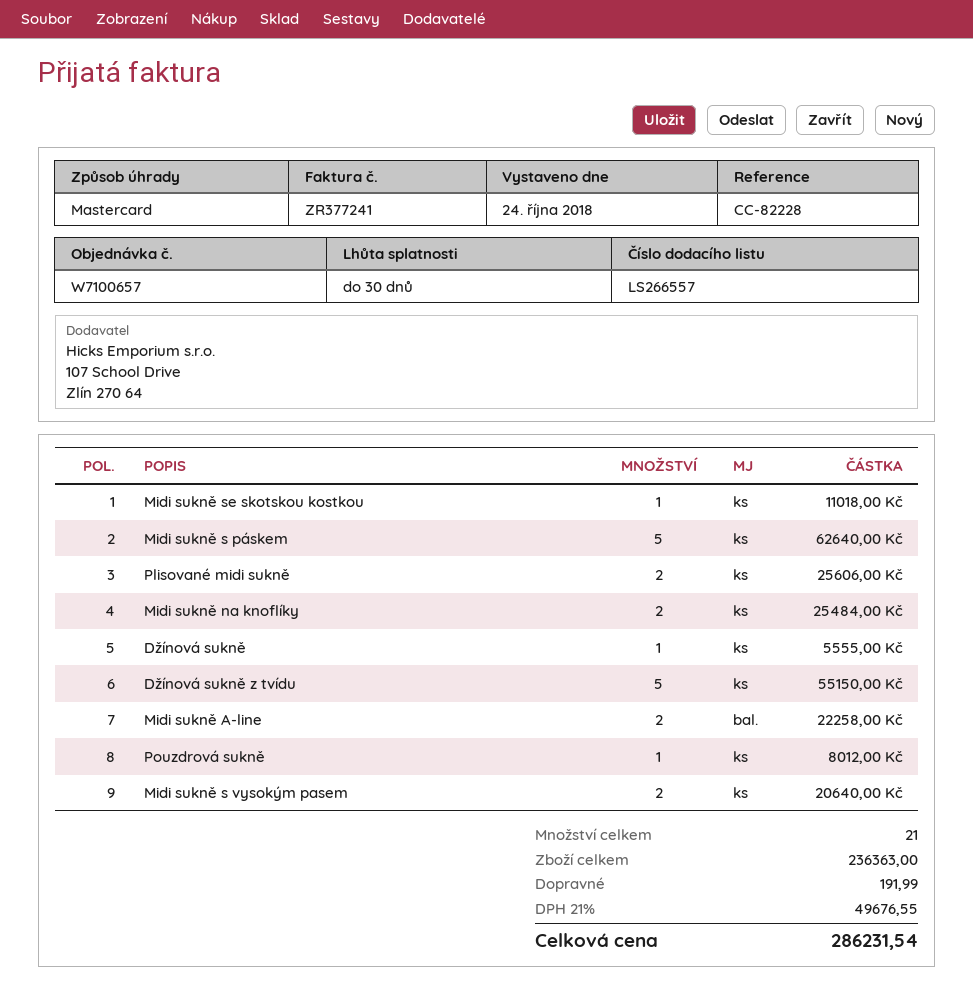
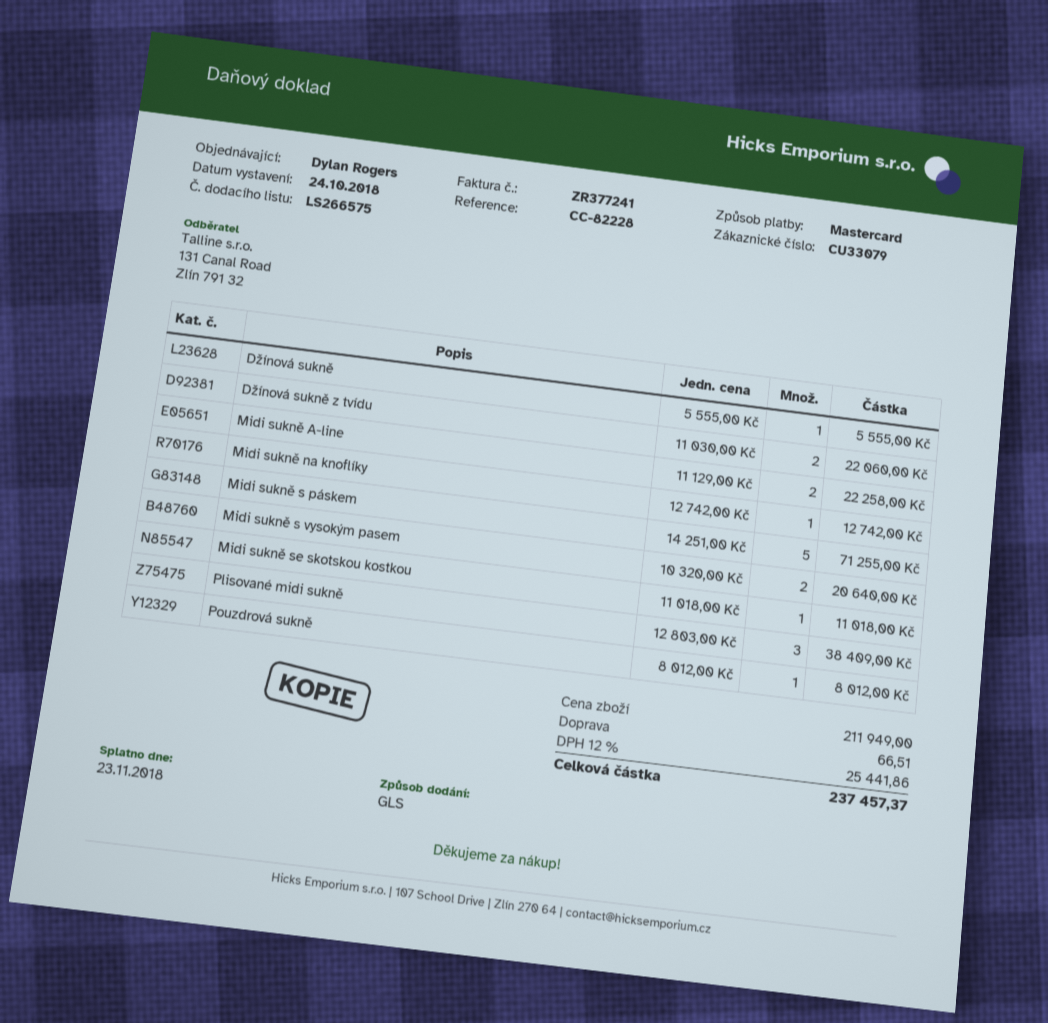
delivery note number: LS266557 -> LS266575
Midi sukně s páskem: 5 for 62640.00 -> 5 for 71255.00
Plisované midi sukně: 2 for 25606.00 -> 3 for 38409.00
Midi sukně na knoflíky: 2 for 25484.00 -> 1 for 12742.00
Džínová sukně z tvídu: 5 for 55150.00 -> 2 for 22060.00
subtotal: 236363.00 -> 211949.00
shipping: 191.99 -> 66.51
tax: 21% = 49676.55 -> 12% = 25441.86
total: 286231.54 -> 237457.37

